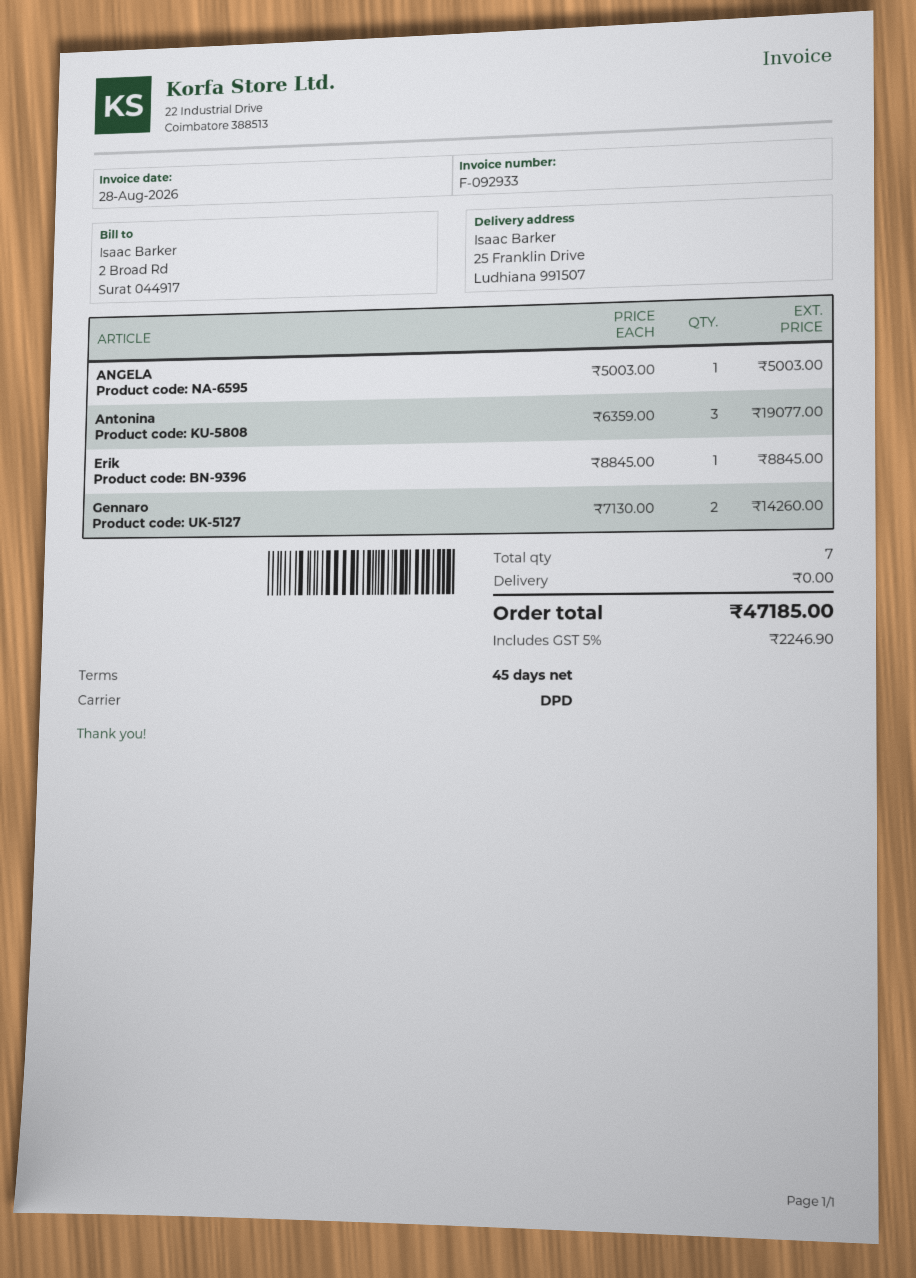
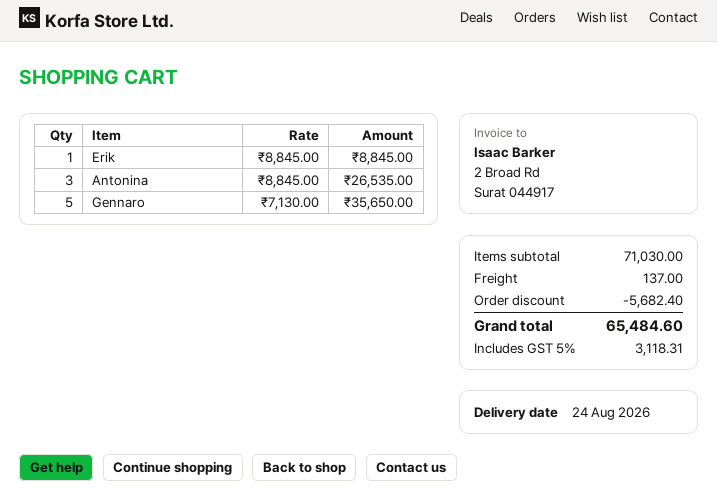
ANGELA: 1 x 5003.00 = 5003.00 -> none
Antonina: 3 x 6359.00 = 19077.00 -> 3 x 8845.00 = 26535.00
Gennaro: 2 x 7130.00 = 14260.00 -> 5 x 7130.00 = 35650.00
discount: none -> 5682.40
shipping: 0.00 -> 137.00
tax: 5% = 2246.90 -> 5% = 3118.31
total: 47185.00 -> 65484.60

